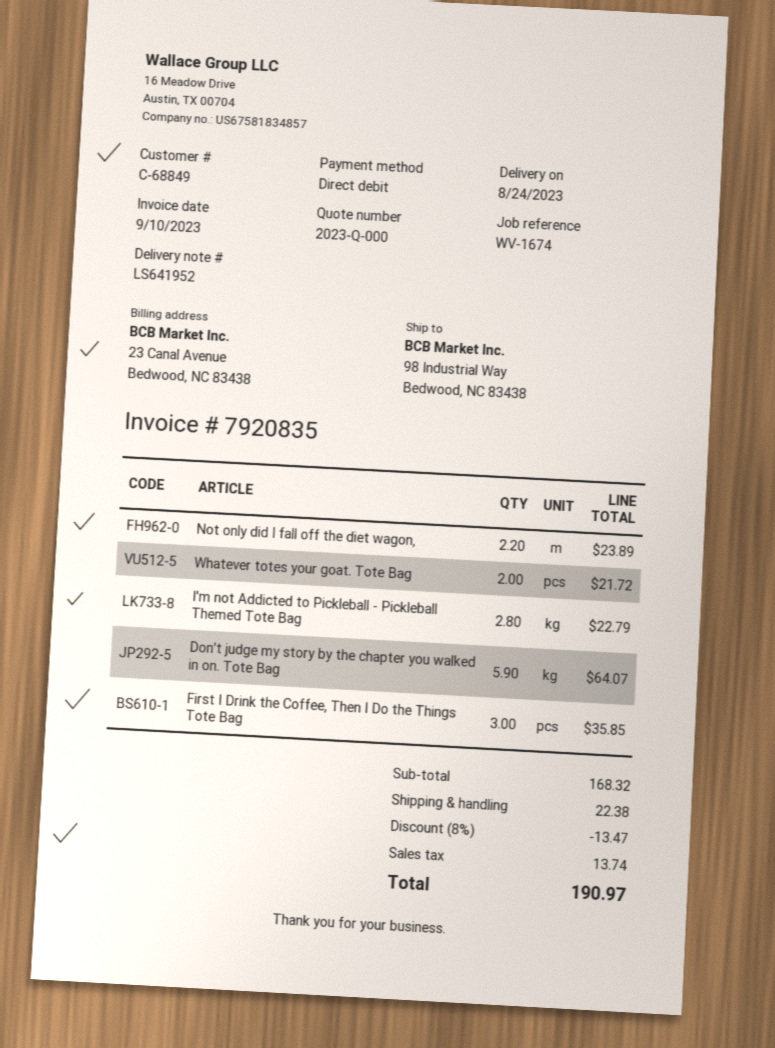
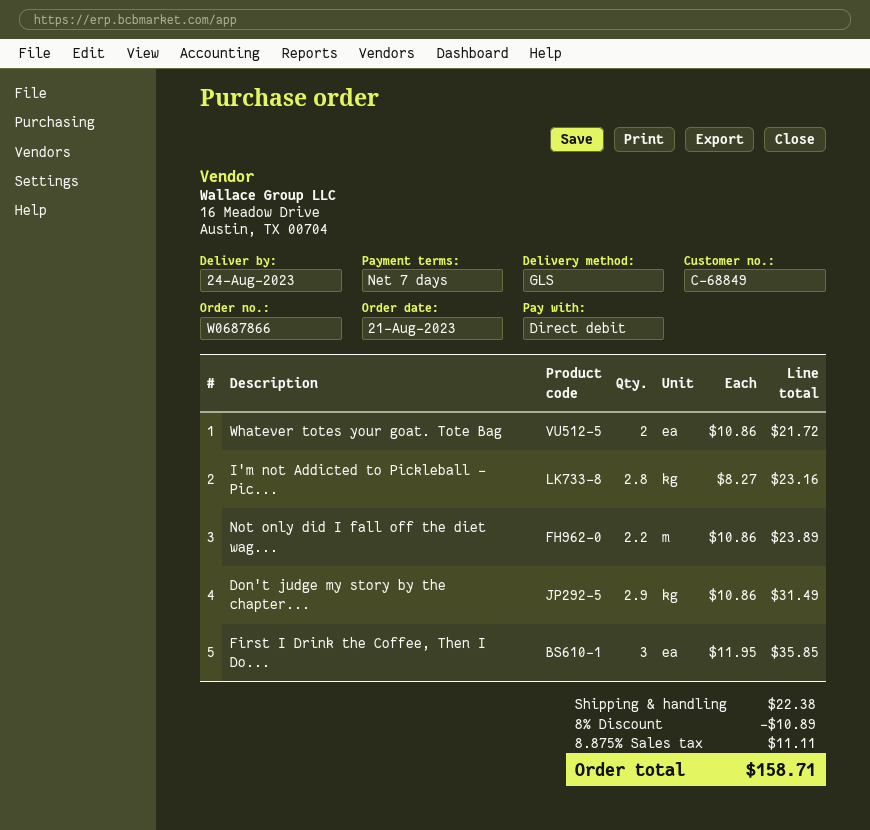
I'm not Addicted to Pickleball - Pickleball Themed Tote Bag: 2.8 for 22.79 -> 2.8 for 23.16
Don't judge my story by the chapter you walked in on. Tote Bag: 5.9 for 64.07 -> 2.9 for 31.49
discount: 8% = 13.47 -> 8% = 10.89
tax: 13.74 -> 11.11
total: 190.97 -> 158.71

